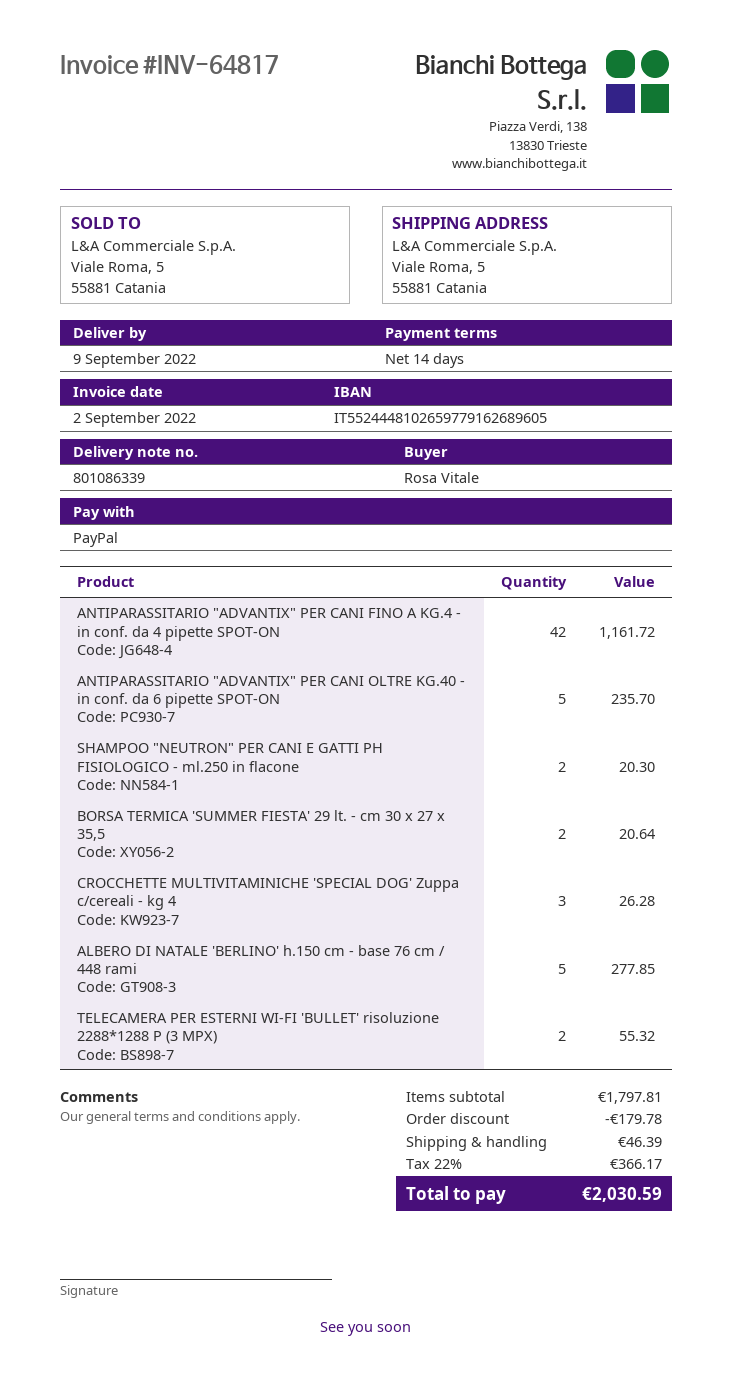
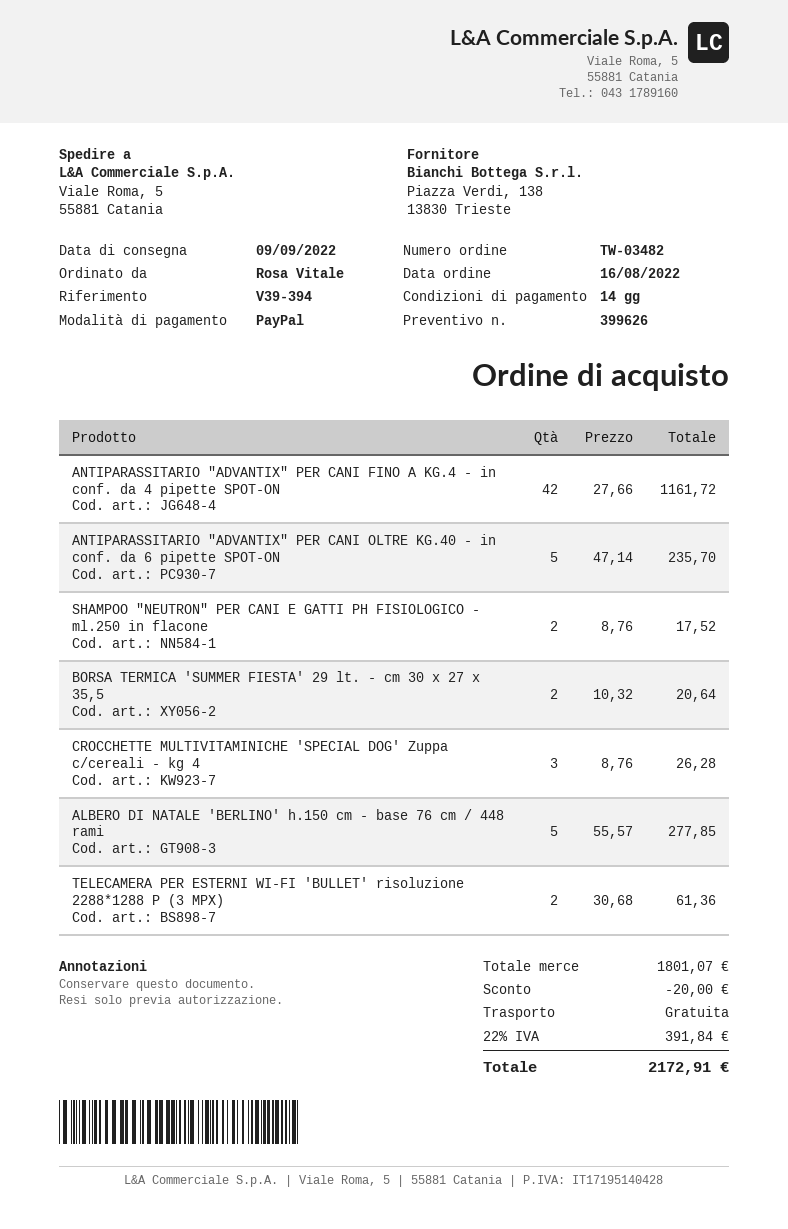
SHAMPOO "NEUTRON" PER CANI E GATTI PH FISIOLOGICO - ml.250 in flacone: 2 for 20.30 -> 2 for 17.52
TELECAMERA PER ESTERNI WI-FI 'BULLET' risoluzione 2288*1288 P (3 MPX): 2 for 55.32 -> 2 for 61.36
subtotal: 1797.81 -> 1801.07
discount: 179.78 -> 20.00
shipping: 46.39 -> 0.00
tax: 22% = 366.17 -> 22% = 391.84
total: 2030.59 -> 2172.91

